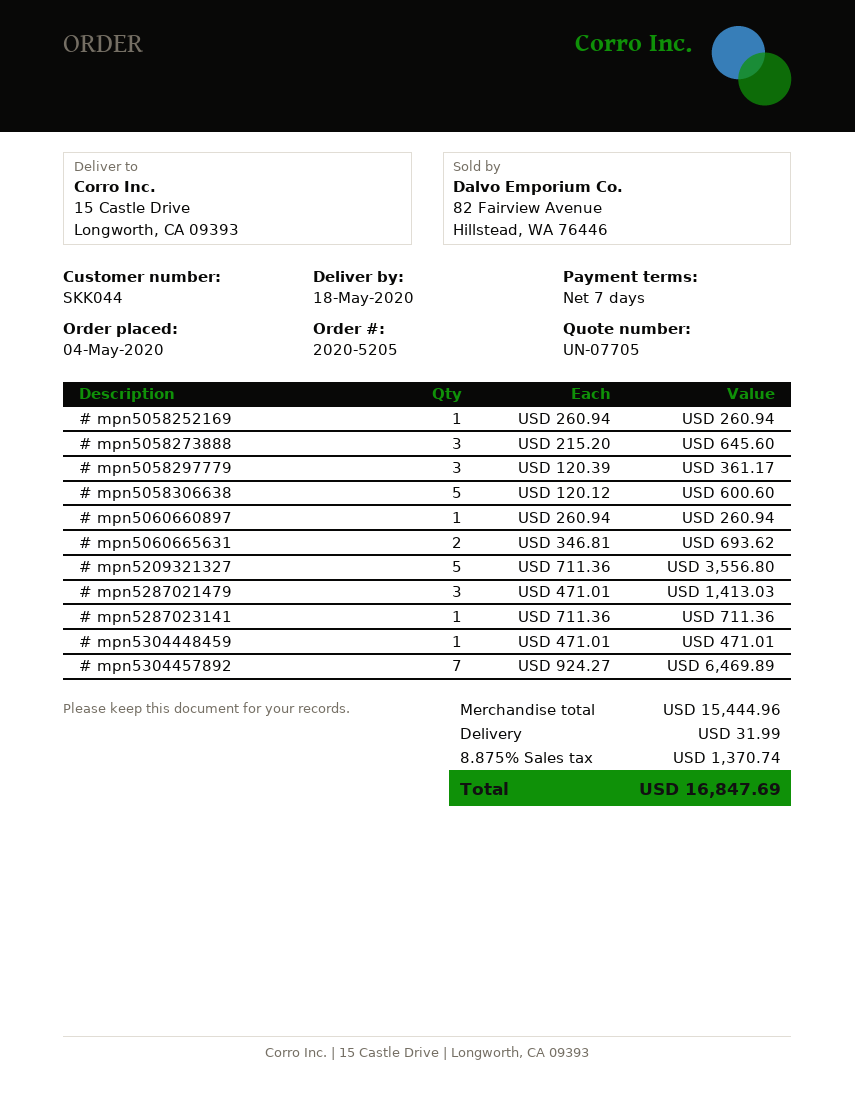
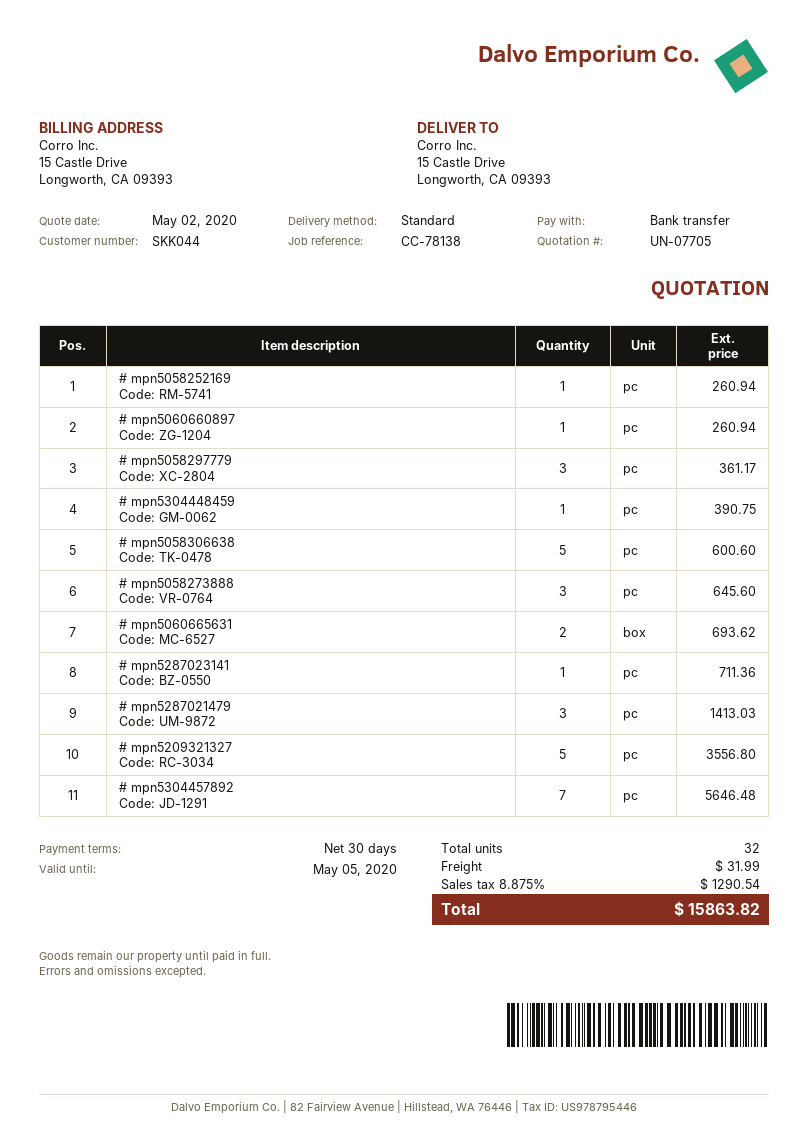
payment terms: 7 days -> 30 days
# mpn5304448459: 1 for 471.01 -> 1 for 390.75
# mpn5304457892: 7 for 6469.89 -> 7 for 5646.48
tax: 8.875% = 1370.74 -> 8.875% = 1290.54
total: 16847.69 -> 15863.82

